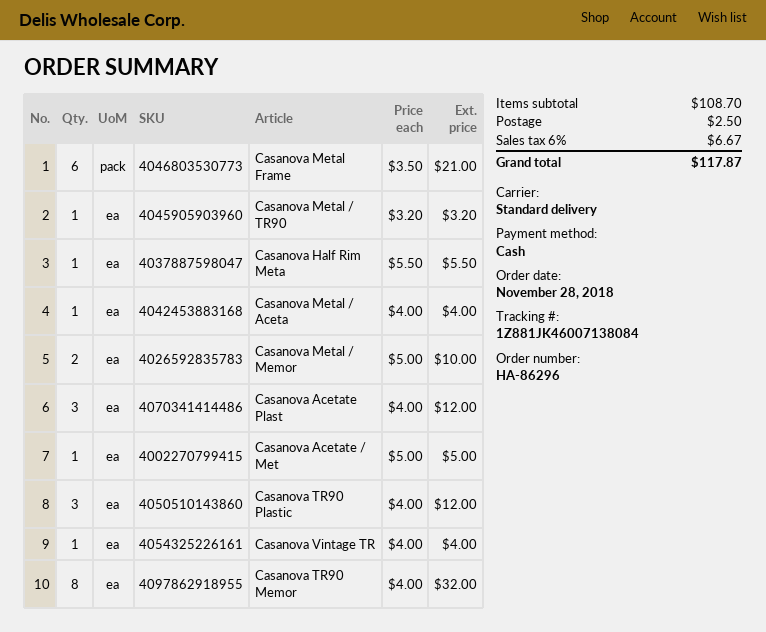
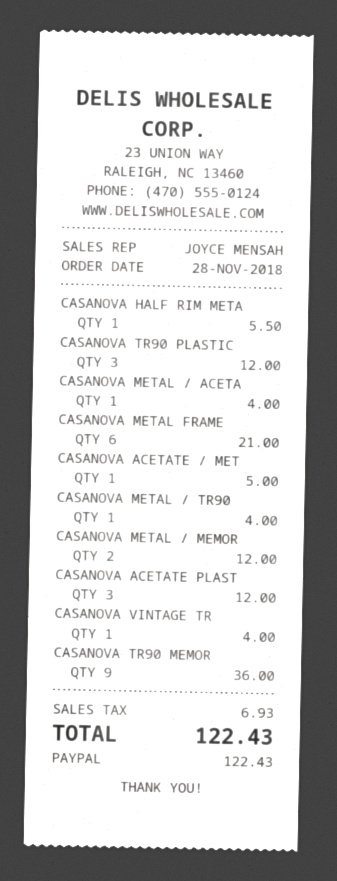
payment method: cash -> PayPal
Casanova Metal / TR90: 1 for 3.20 -> 1 for 4.00
Casanova Metal / Memor: 2 for 10.00 -> 2 for 12.00
Casanova TR90 Memor: 8 for 32.00 -> 9 for 36.00
shipping: 2.50 -> none
tax: 6.67 -> 6.93
total: 117.87 -> 122.43

